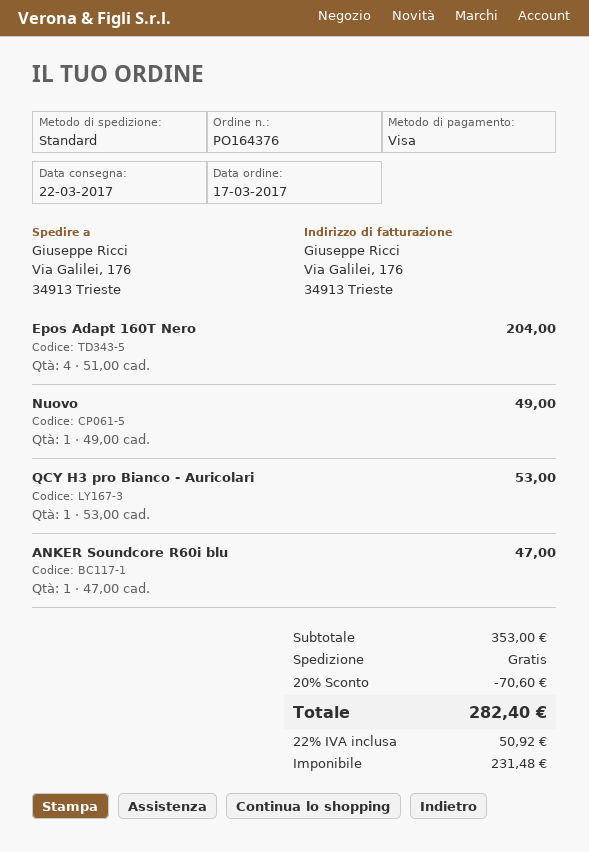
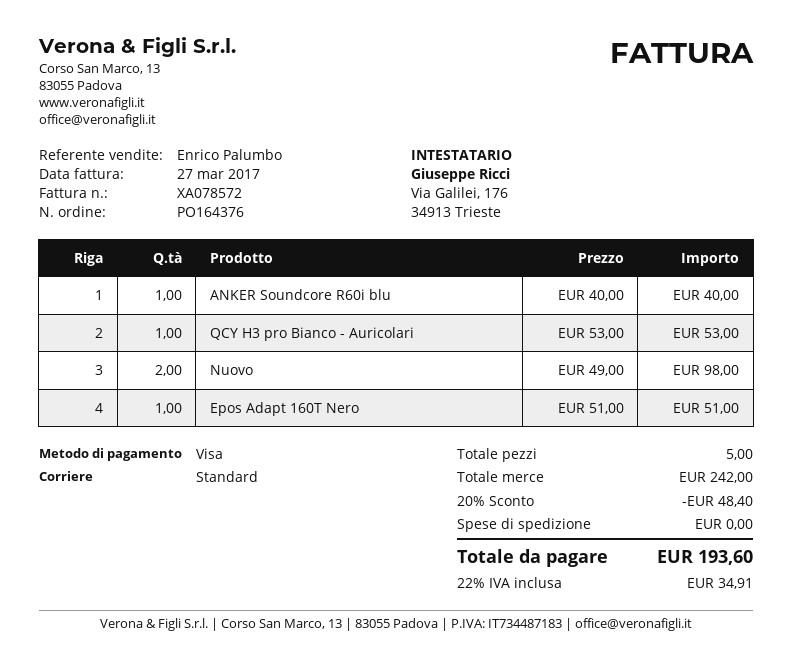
Epos Adapt 160T Nero: 4 x 51.00 = 204.00 -> 1 x 51.00 = 51.00
Nuovo: 1 x 49.00 = 49.00 -> 2 x 49.00 = 98.00
ANKER Soundcore R60i blu: 1 x 47.00 = 47.00 -> 1 x 40.00 = 40.00
subtotal: 353.00 -> 242.00
discount: 20% = 70.60 -> 20% = 48.40
tax: 22% = 50.92 -> 22% = 34.91
total: 282.40 -> 193.60

